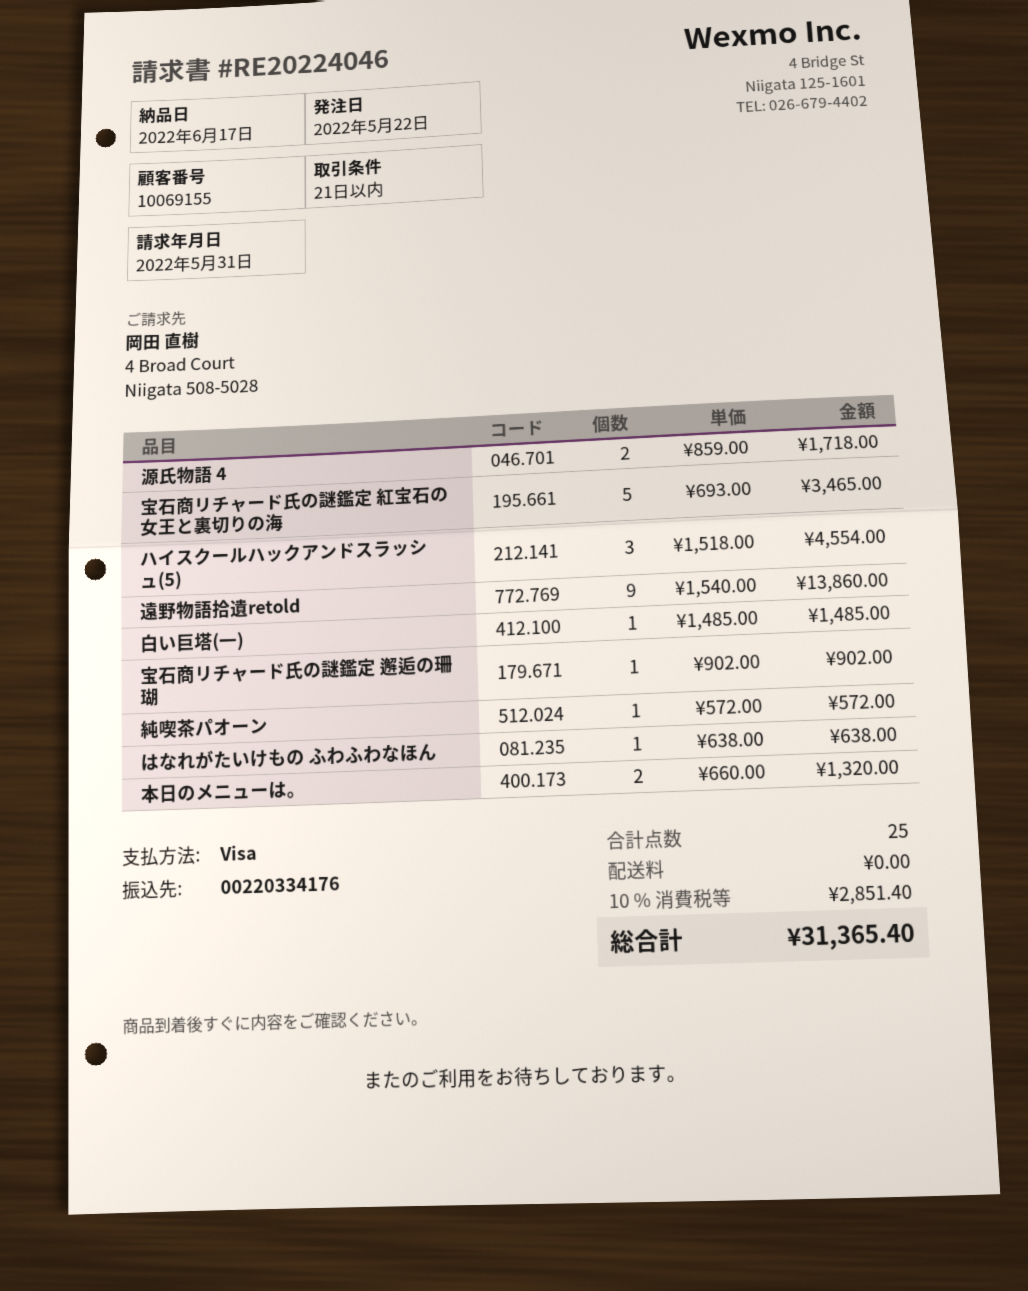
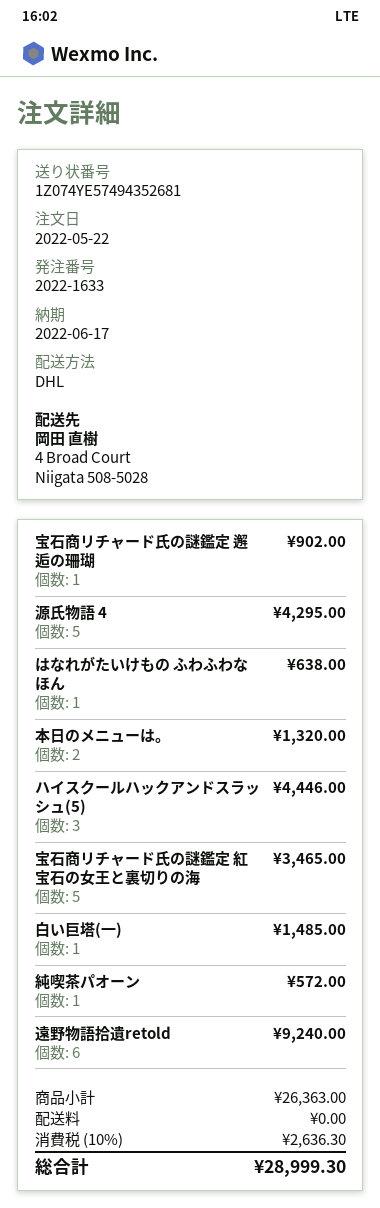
源氏物語 4: 2 for 1718.00 -> 5 for 4295.00
ハイスクールハックアンドスラッシュ(5): 3 for 4554.00 -> 3 for 4446.00
遠野物語拾遺retold: 9 for 13860.00 -> 6 for 9240.00
tax: 10% = 2851.40 -> 10% = 2636.30
total: 31365.40 -> 28999.30

